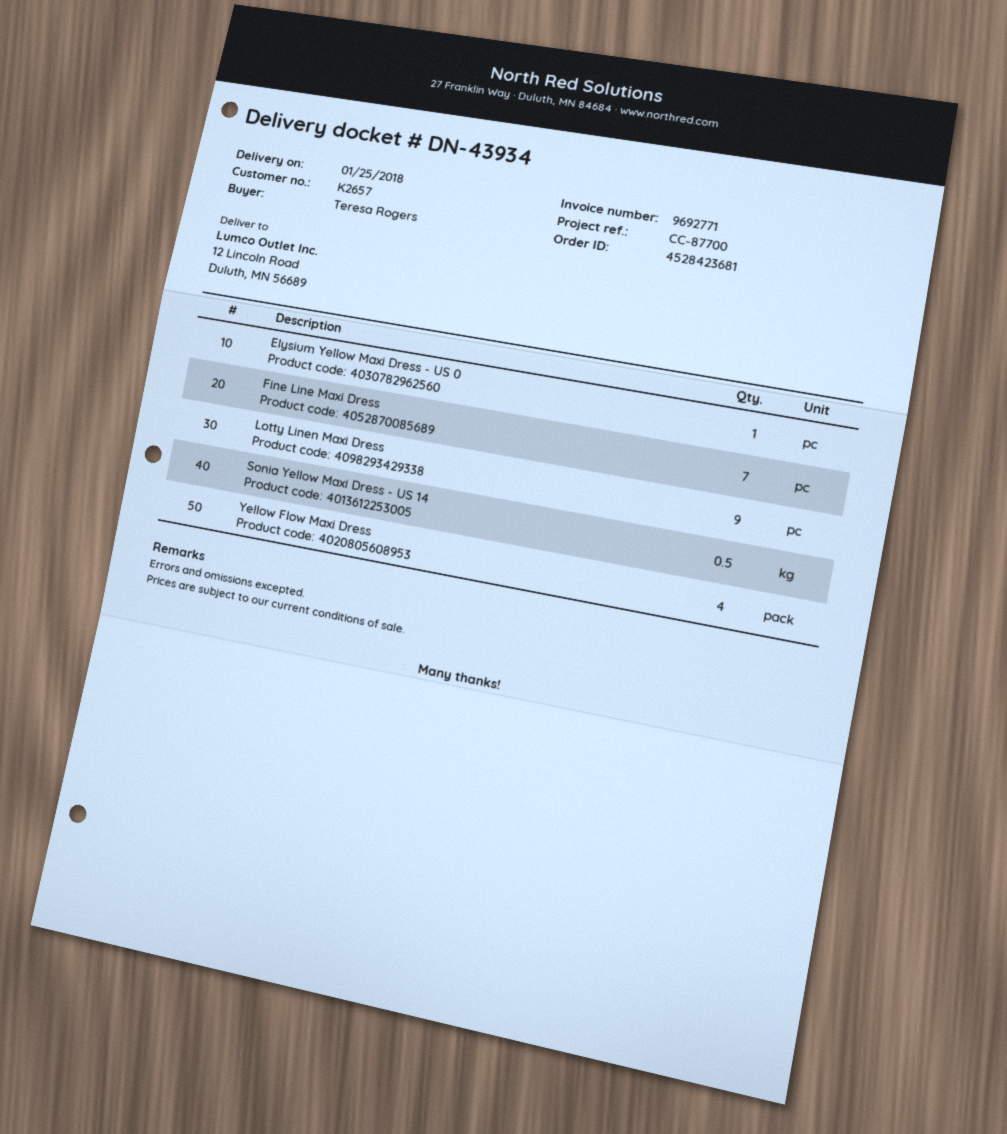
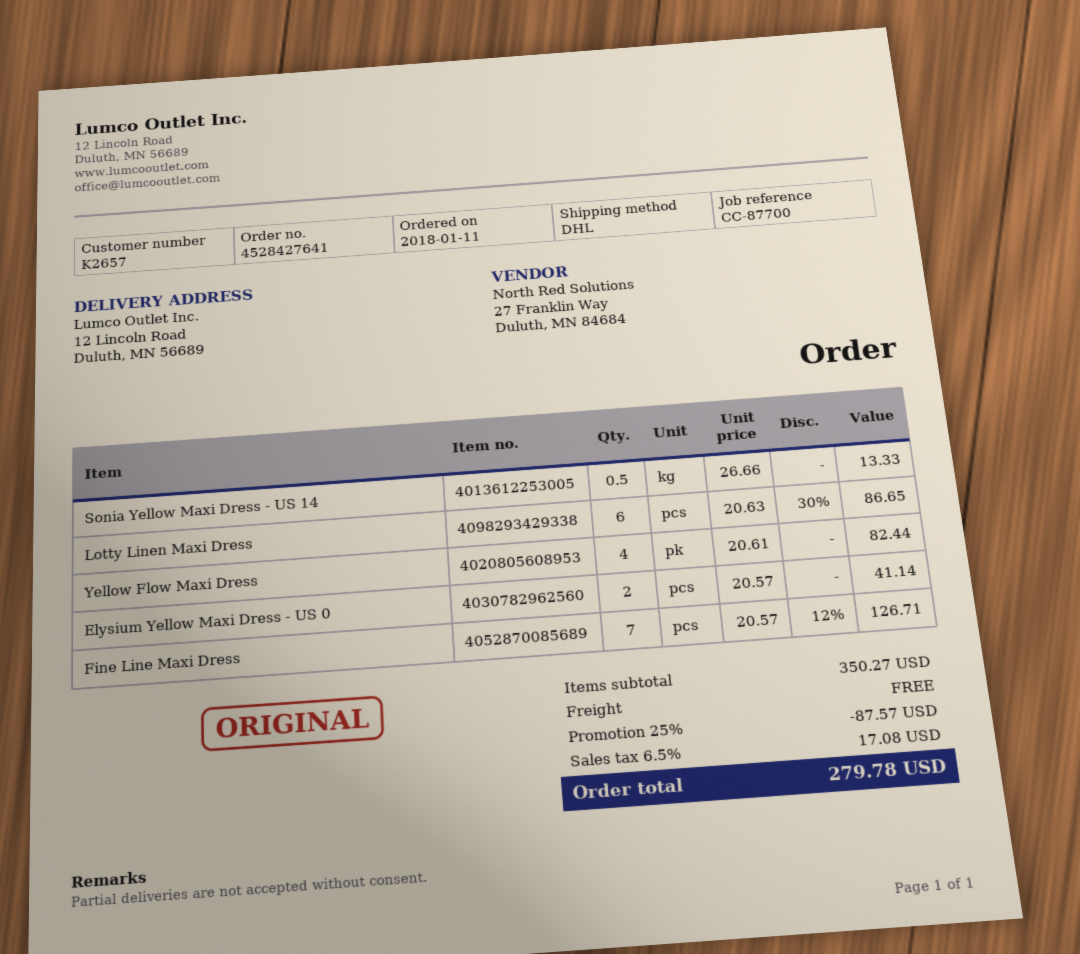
order number: 4528423681 -> 4528427641
Elysium Yellow Maxi Dress - US 0: 1 -> 2
Lotty Linen Maxi Dress: 9 -> 6

